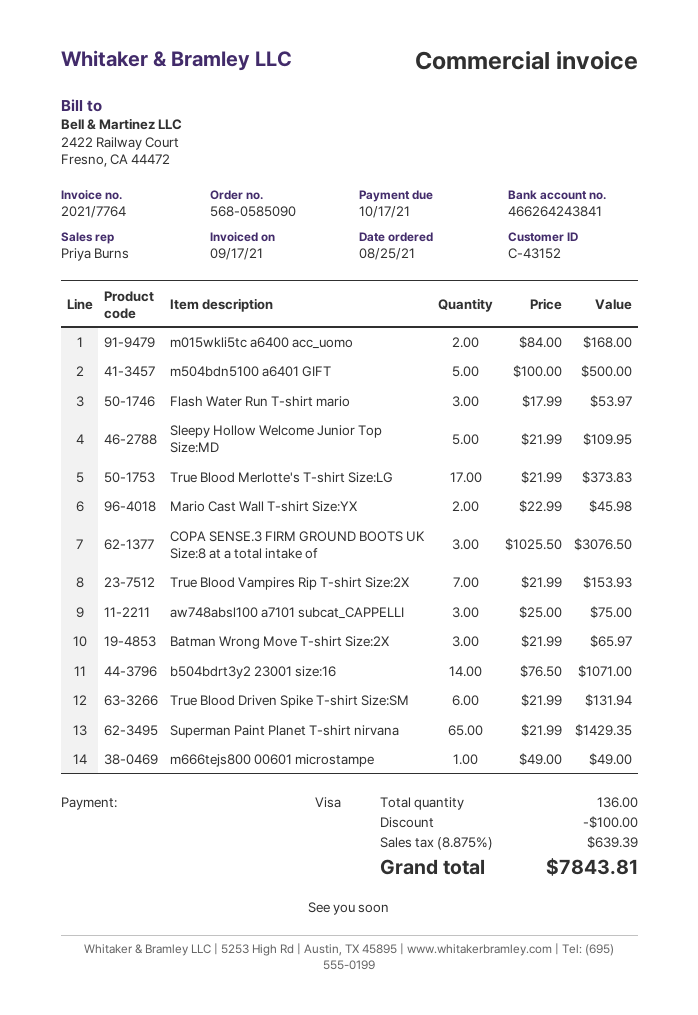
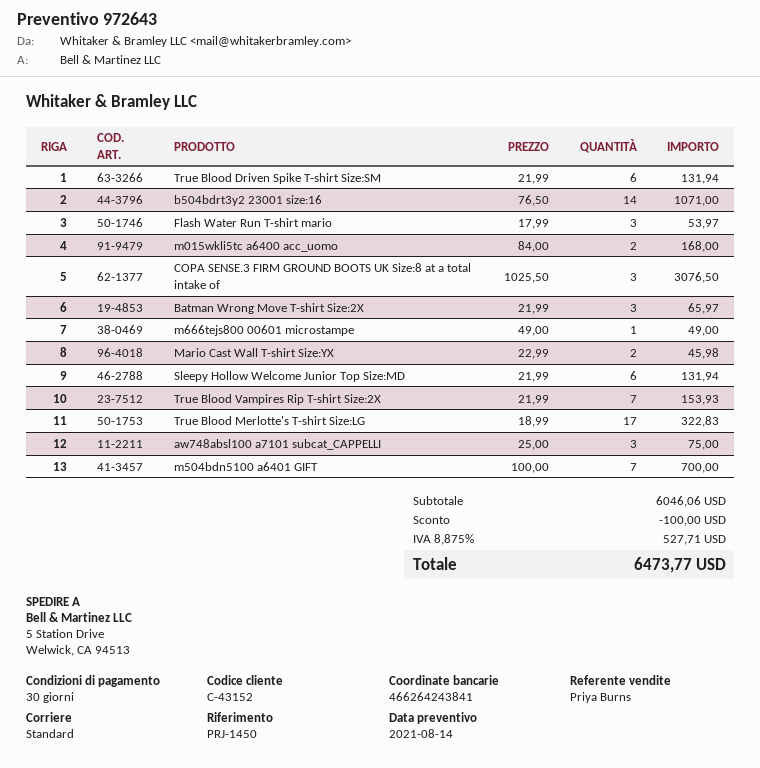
m504bdn5100 a6401 GIFT: 5 x 100.00 = 500.00 -> 7 x 100.00 = 700.00
Sleepy Hollow Welcome Junior Top Size:MD: 5 x 21.99 = 109.95 -> 6 x 21.99 = 131.94
True Blood Merlotte's T-shirt Size:LG: 17 x 21.99 = 373.83 -> 17 x 18.99 = 322.83
Superman Paint Planet T-shirt nirvana: 65 x 21.99 = 1429.35 -> none
tax: 8.875% = 639.39 -> 8.875% = 527.71
total: 7843.81 -> 6473.77

